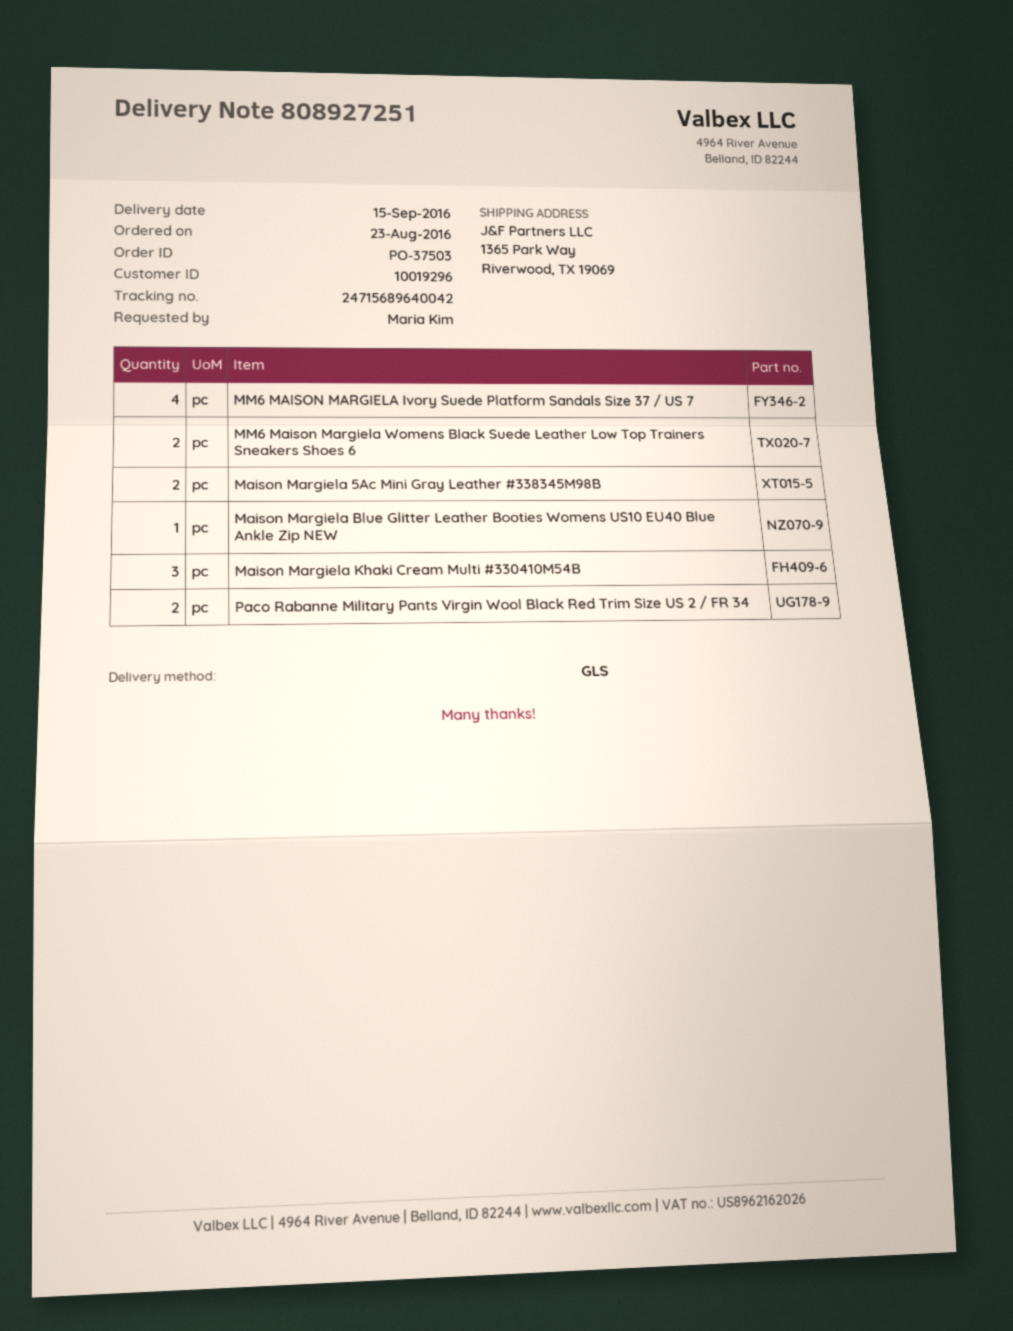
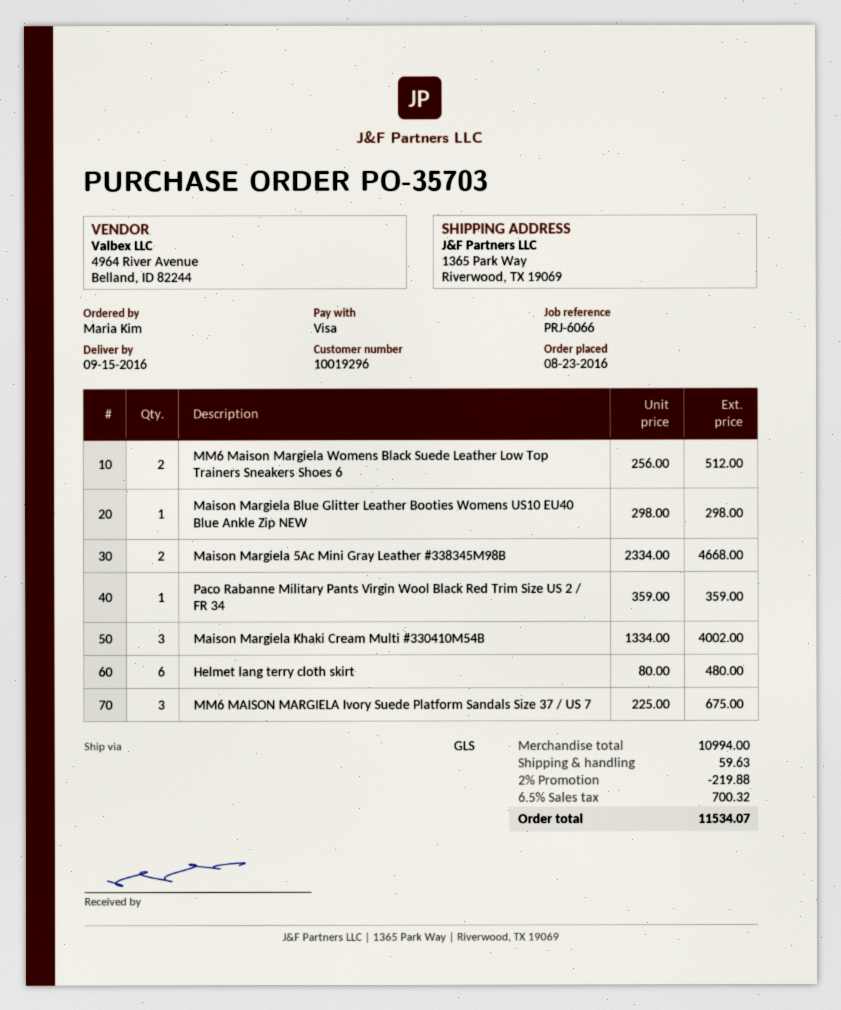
order number: PO-37503 -> PO-35703
MM6 MAISON MARGIELA Ivory Suede Platform Sandals Size 37 / US 7: 4 -> 3
Paco Rabanne Military Pants Virgin Wool Black Red Trim Size US 2 / FR 34: 2 -> 1
Helmet lang terry cloth skirt: none -> 6

